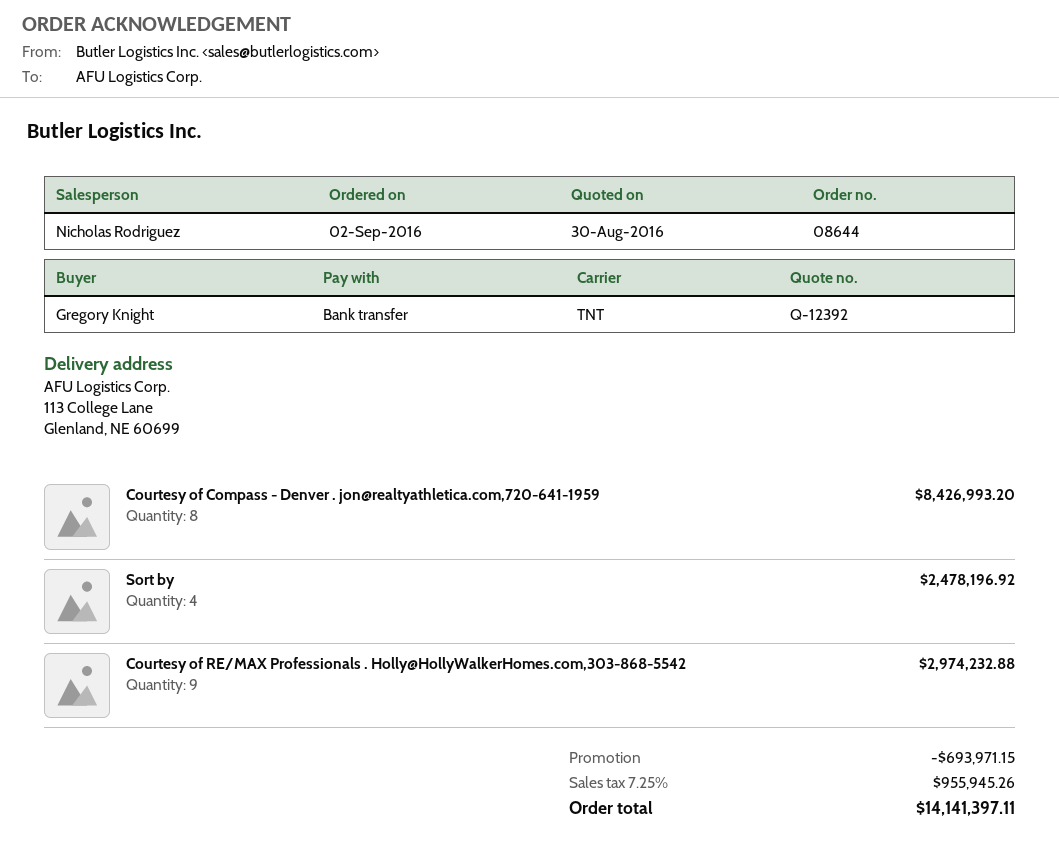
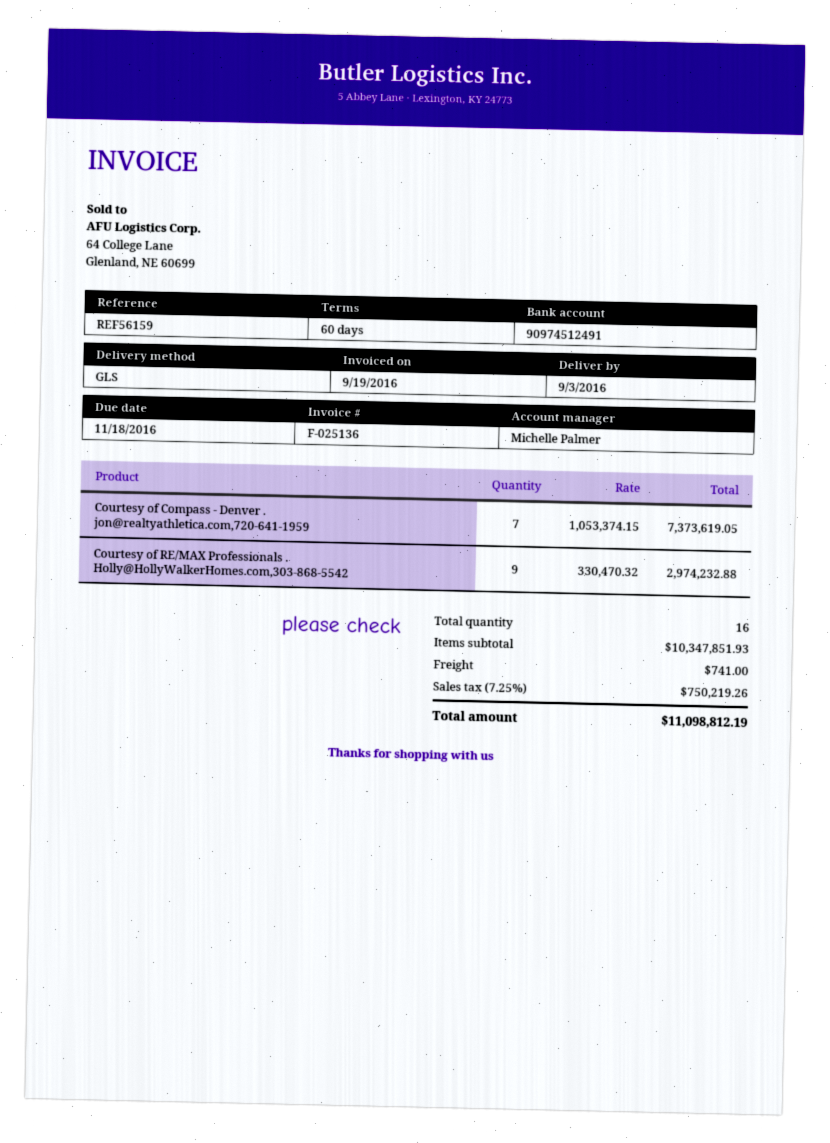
sales rep: Nicholas Rodriguez -> Michelle Palmer
shipping method: TNT -> GLS
Courtesy of Compass - Denver . jon@realtyathletica.com,720-641-1959: 8 for 8426993.20 -> 7 for 7373619.05
Sort by: 4 for 2478196.92 -> none
discount: 693971.15 -> none
shipping: none -> 741.00
tax: 7.25% = 955945.26 -> 7.25% = 750219.26
total: 14141397.11 -> 11098812.19

